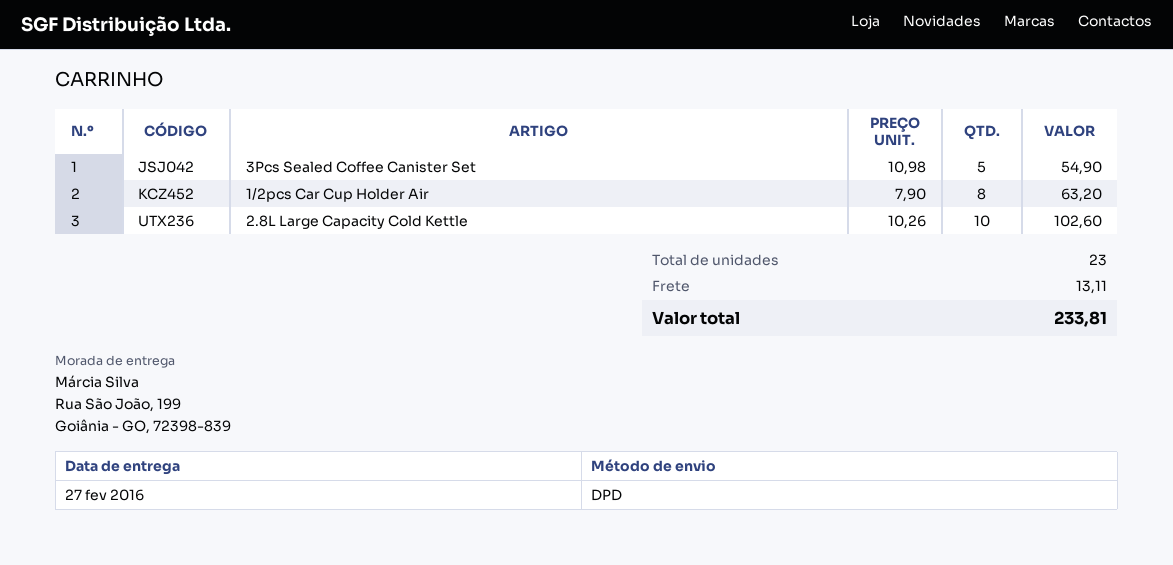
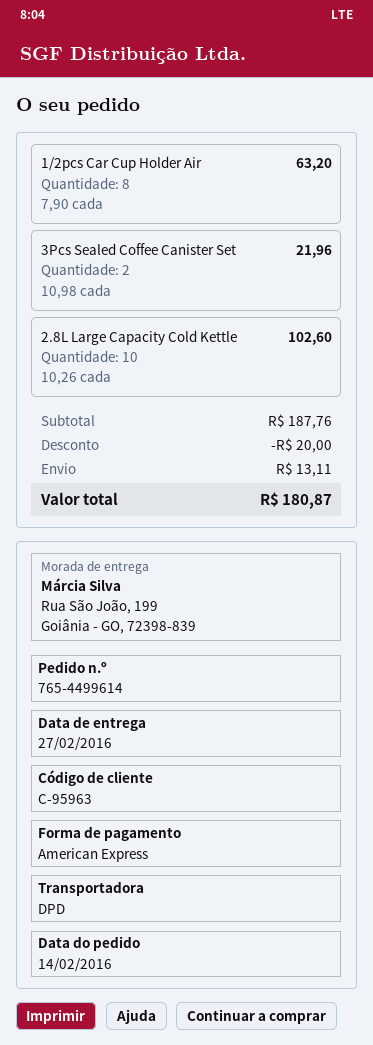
3Pcs Sealed Coffee Canister Set: 5 x 10.98 = 54.90 -> 2 x 10.98 = 21.96
discount: none -> 20.00
total: 233.81 -> 180.87

